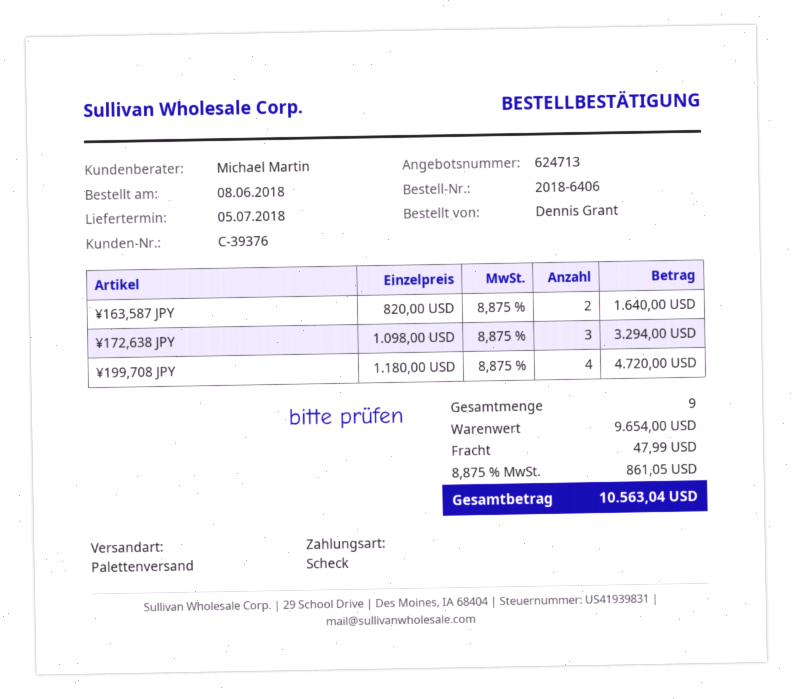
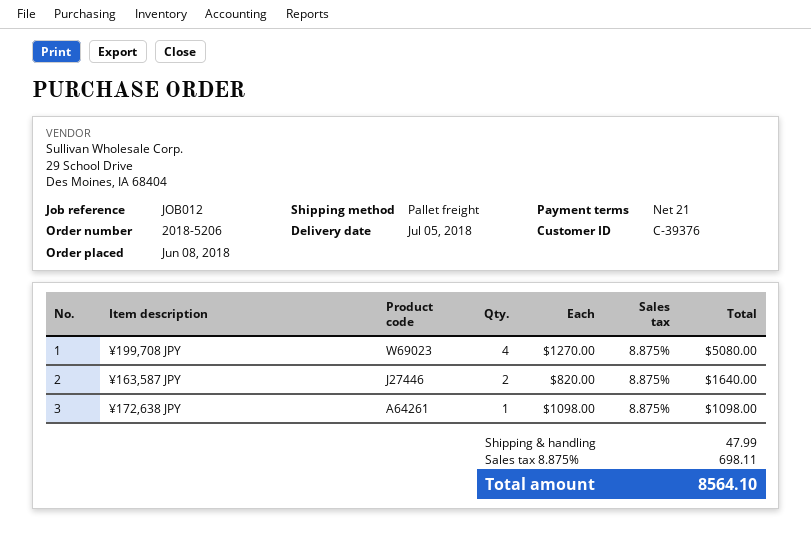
order number: 2018-6406 -> 2018-5206
¥172,638 JPY: 3 x 1098.00 = 3294.00 -> 1 x 1098.00 = 1098.00
¥199,708 JPY: 4 x 1180.00 = 4720.00 -> 4 x 1270.00 = 5080.00
tax: 8.875% = 861.05 -> 8.875% = 698.11
total: 10563.04 -> 8564.10

